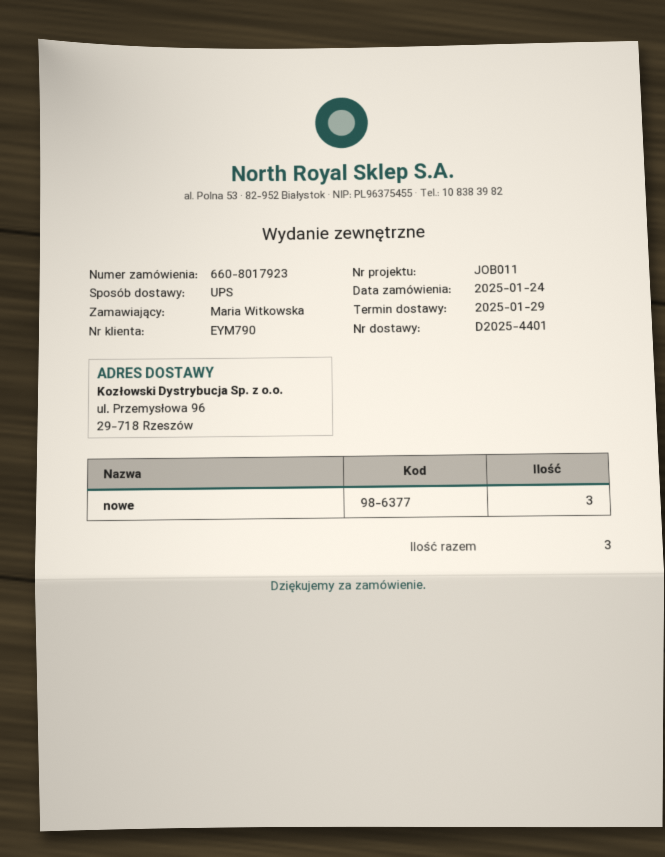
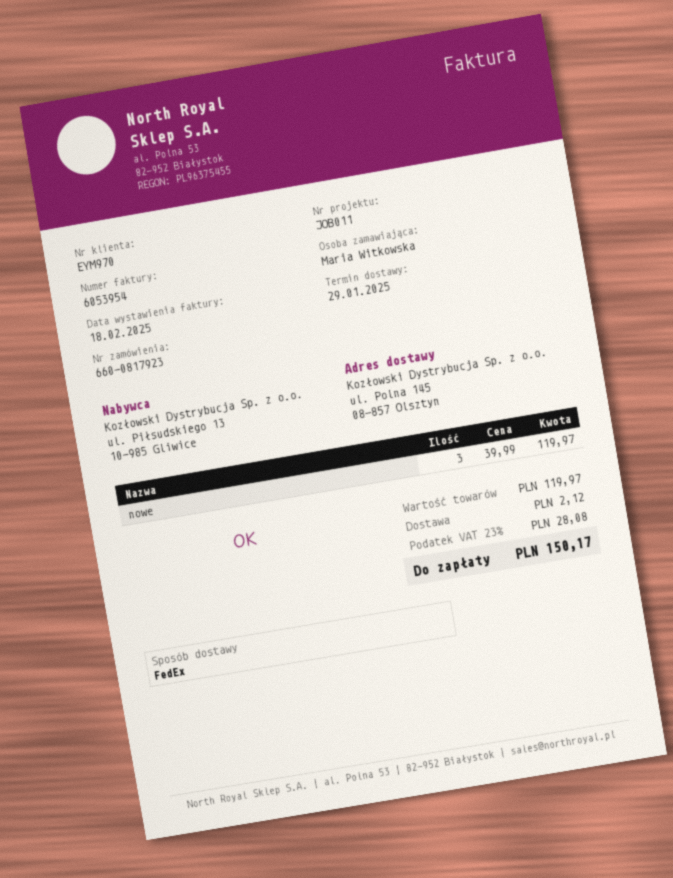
order number: 660-8017923 -> 660-0817923
customer number: EYM790 -> EYM970
shipping method: UPS -> FedEx
ship to: ul. Przemysłowa 96, 29-718 Rzeszów -> ul. Polna 145, 08-857 Olsztyn

